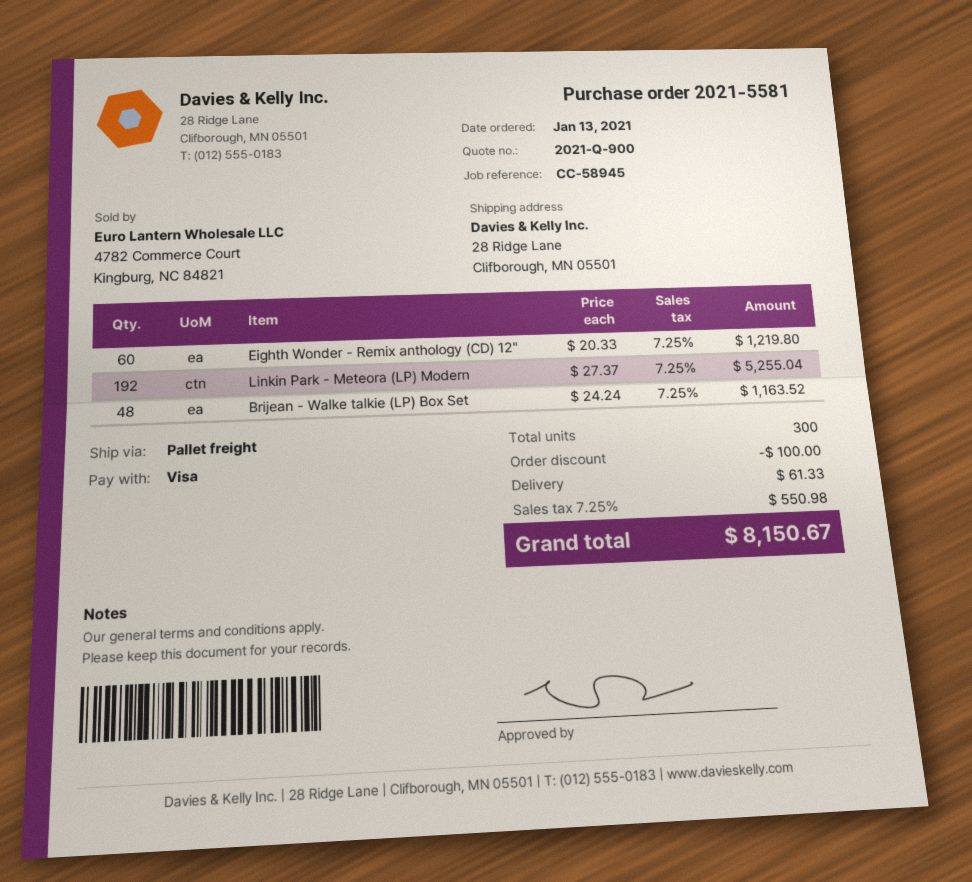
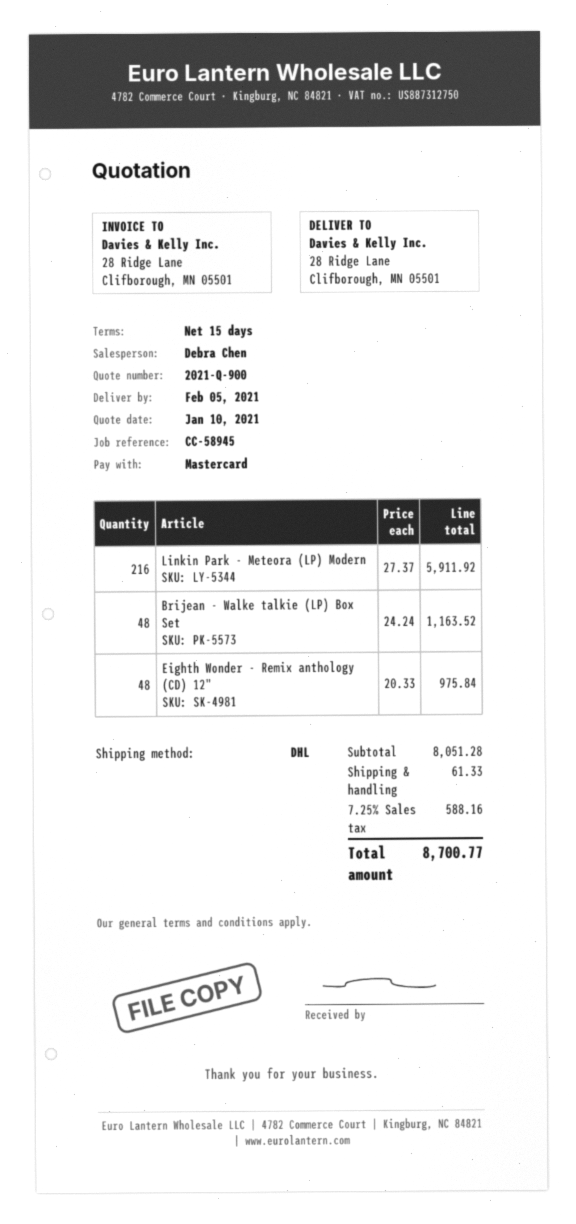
payment method: Visa -> Mastercard
shipping method: pallet freight -> DHL
Eighth Wonder - Remix anthology (CD) 12": 60 x 20.33 = 1219.80 -> 48 x 20.33 = 975.84
Linkin Park - Meteora (LP) Modern: 192 x 27.37 = 5255.04 -> 216 x 27.37 = 5911.92
discount: 100.00 -> none
tax: 7.25% = 550.98 -> 7.25% = 588.16
total: 8150.67 -> 8700.77

